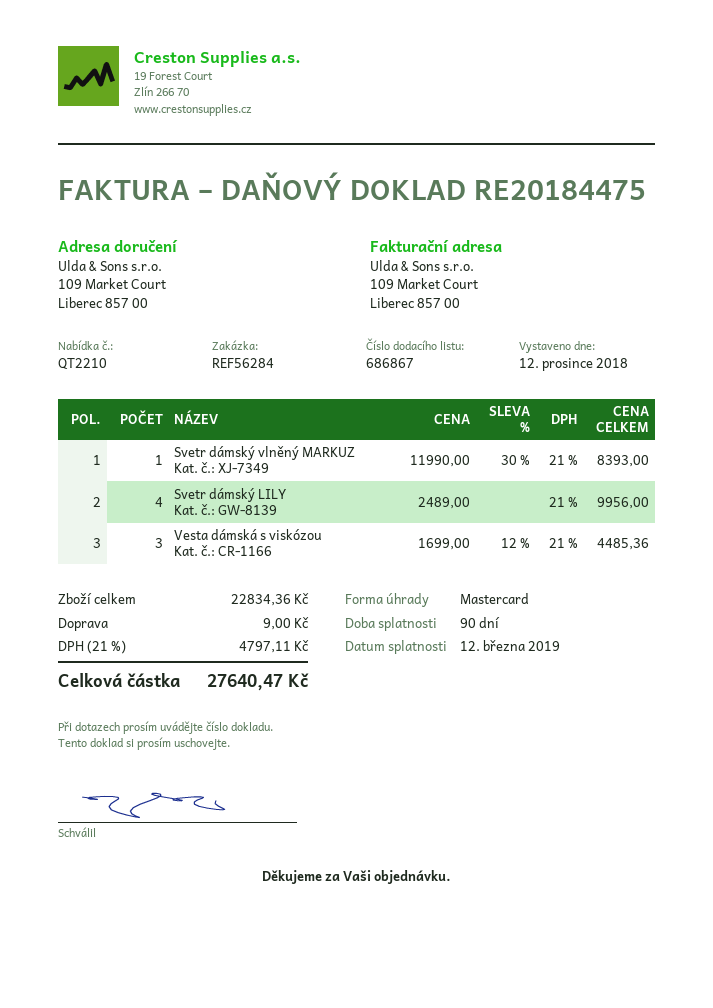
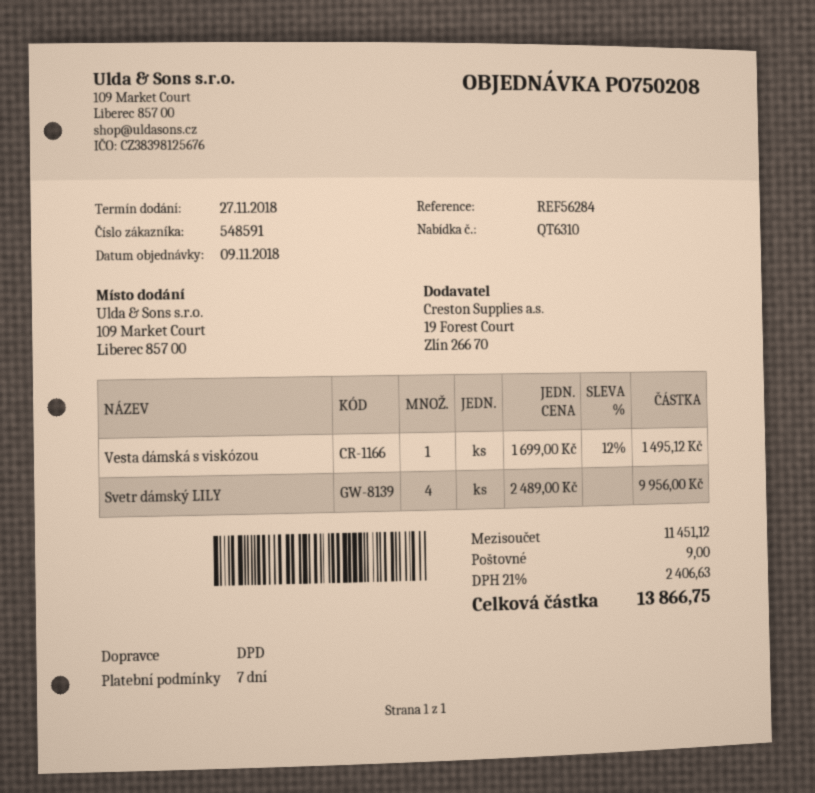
quote number: QT2210 -> QT6310
payment terms: 90 days -> 7 days
Svetr dámský vlněný MARKUZ: 1 x 11990.00 - 30% = 8393.00 -> none
Vesta dámská s viskózou: 3 x 1699.00 - 12% = 4485.36 -> 1 x 1699.00 - 12% = 1495.12
subtotal: 22834.36 -> 11451.12
tax: 21% = 4797.11 -> 21% = 2406.63
total: 27640.47 -> 13866.75

